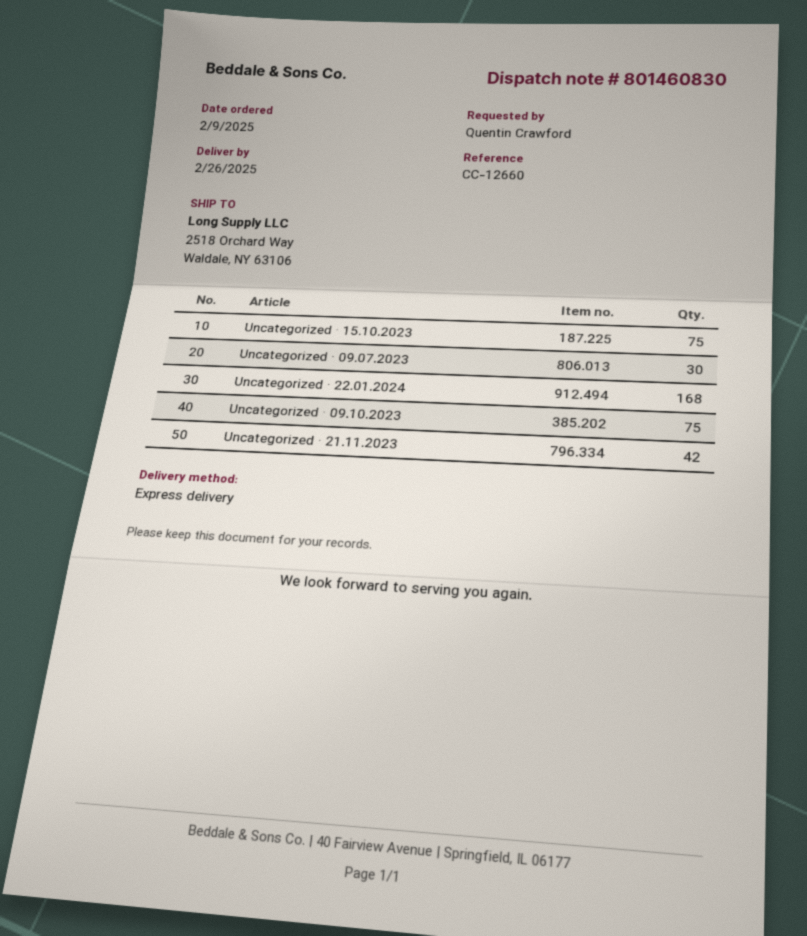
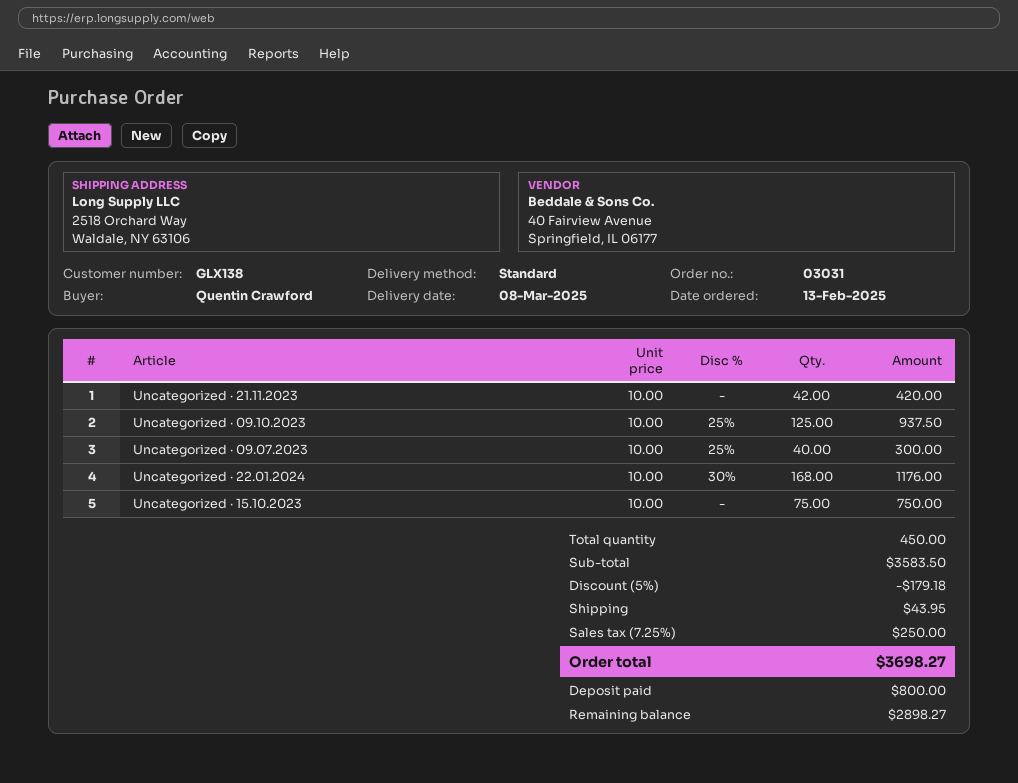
order date: 2025-02-09 -> 2025-02-13
delivery date: 2025-02-26 -> 2025-03-08
shipping method: express -> standard
Uncategorized · 09.07.2023: 30 -> 40
Uncategorized · 09.10.2023: 75 -> 125

